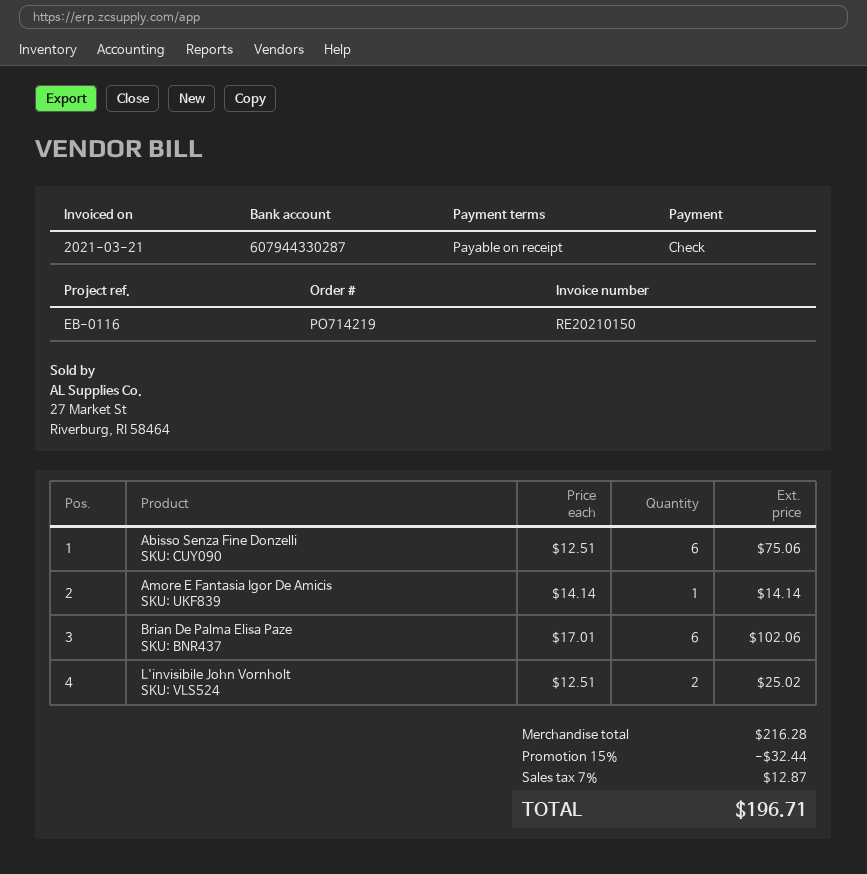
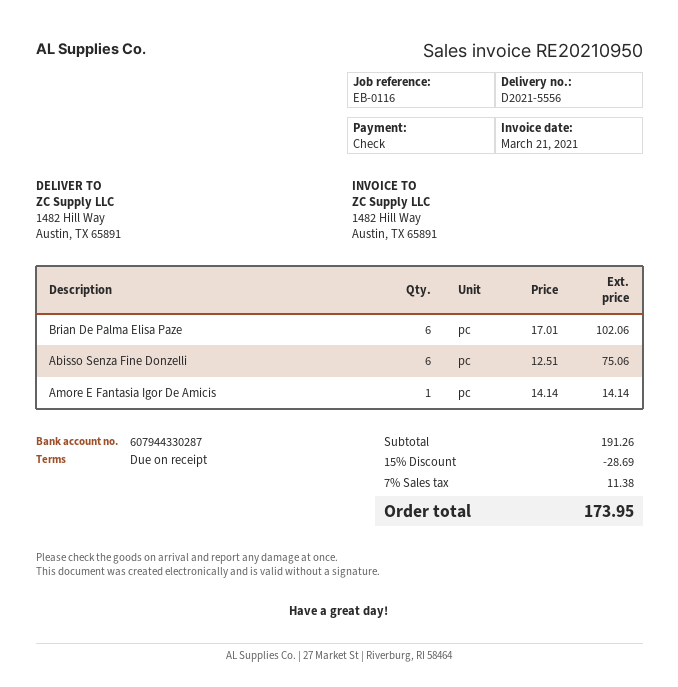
invoice number: RE20210150 -> RE20210950
L'invisibile John Vornholt: 2 x 12.51 = 25.02 -> none
subtotal: 216.28 -> 191.26
discount: 15% = 32.44 -> 15% = 28.69
tax: 7% = 12.87 -> 7% = 11.38
total: 196.71 -> 173.95

